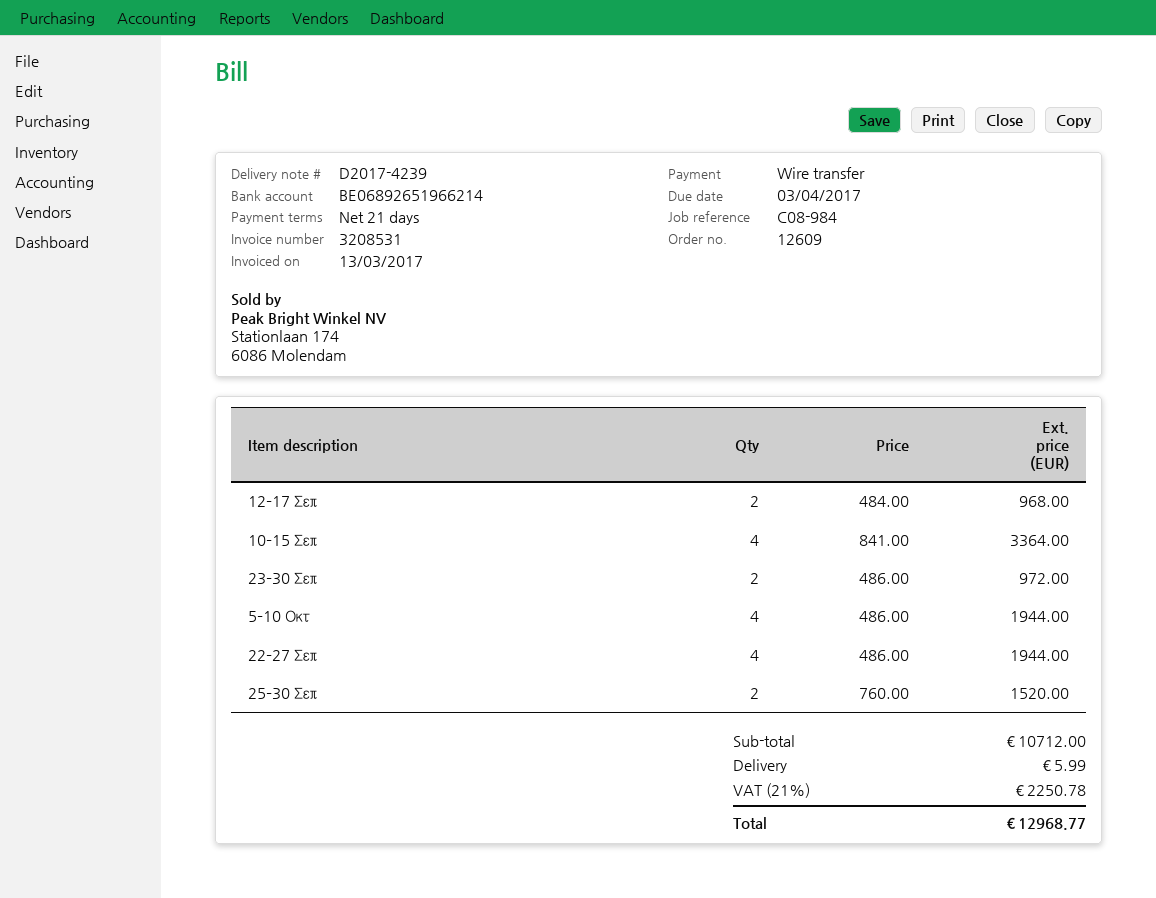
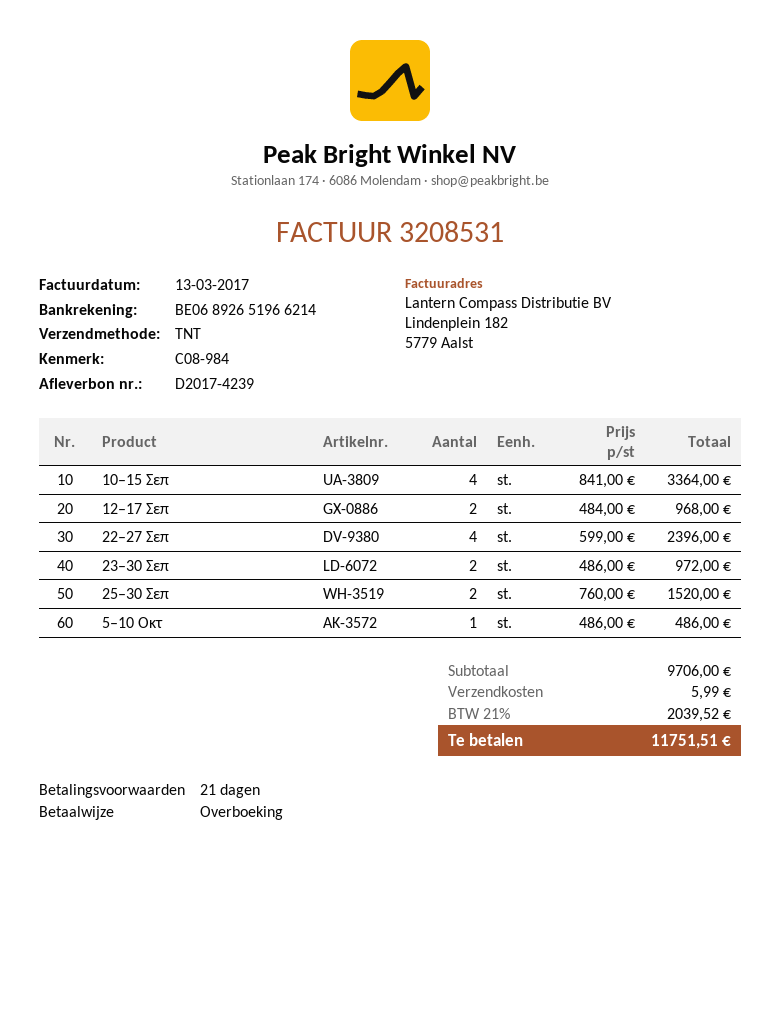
5–10 Οκτ: 4 x 486.00 = 1944.00 -> 1 x 486.00 = 486.00
22–27 Σεπ: 4 x 486.00 = 1944.00 -> 4 x 599.00 = 2396.00
subtotal: 10712.00 -> 9706.00
tax: 21% = 2250.78 -> 21% = 2039.52
total: 12968.77 -> 11751.51

